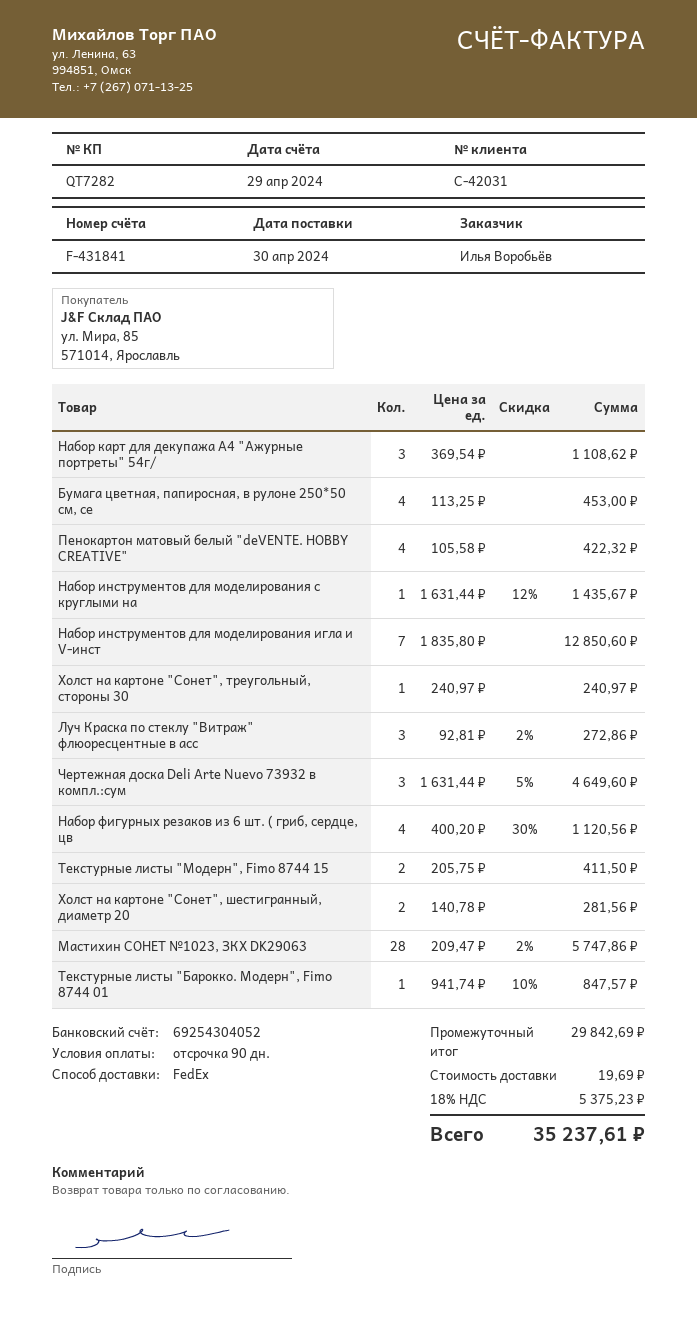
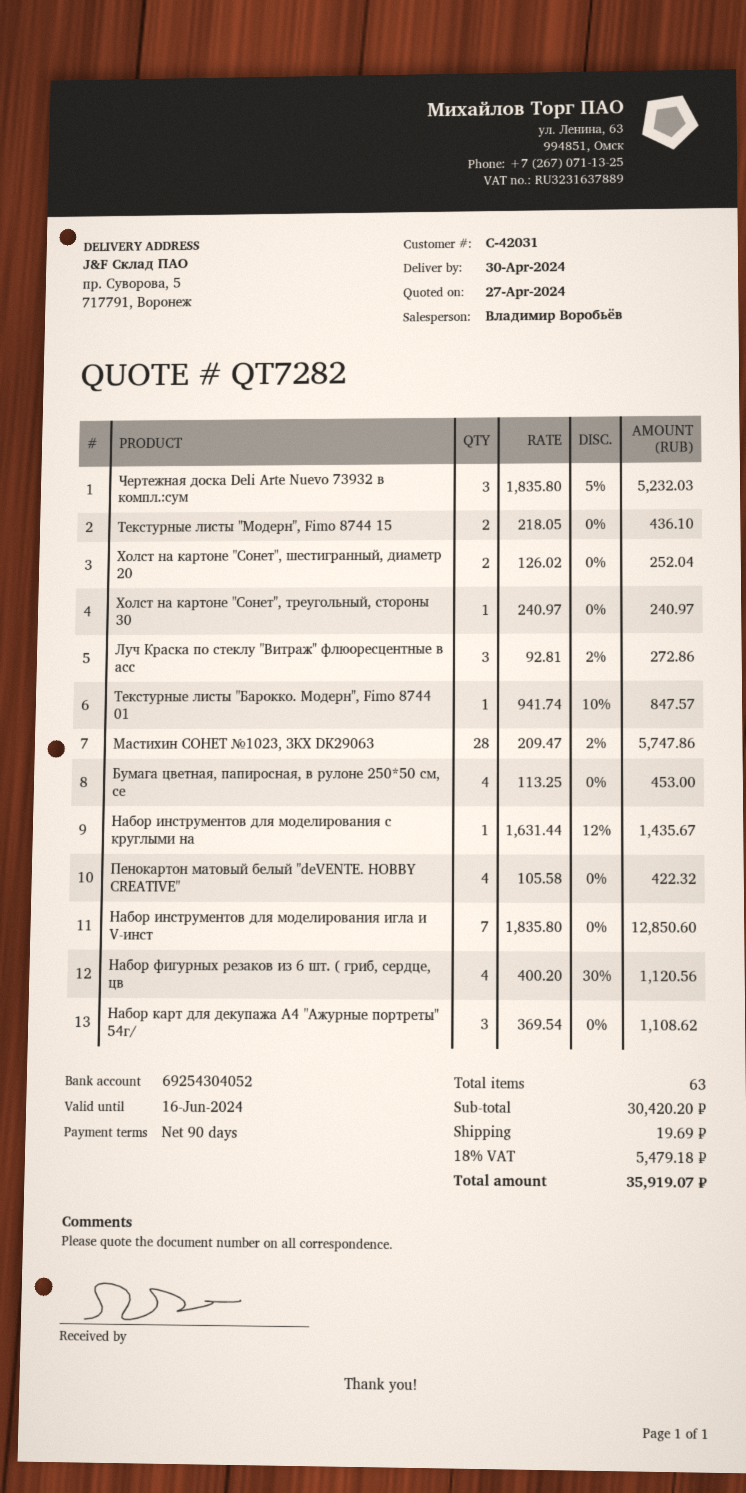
Чертежная доска Deli Arte Nuevo 73932 в компл.:сум: 3 x 1631.44 - 5% = 4649.60 -> 3 x 1835.80 - 5% = 5232.03
Текстурные листы "Модерн", Fimo 8744 15: 2 x 205.75 = 411.50 -> 2 x 218.05 = 436.10
Холст на картоне "Сонет", шестигранный, диаметр 20: 2 x 140.78 = 281.56 -> 2 x 126.02 = 252.04
subtotal: 29842.69 -> 30420.20
tax: 18% = 5375.23 -> 18% = 5479.18
total: 35237.61 -> 35919.07

